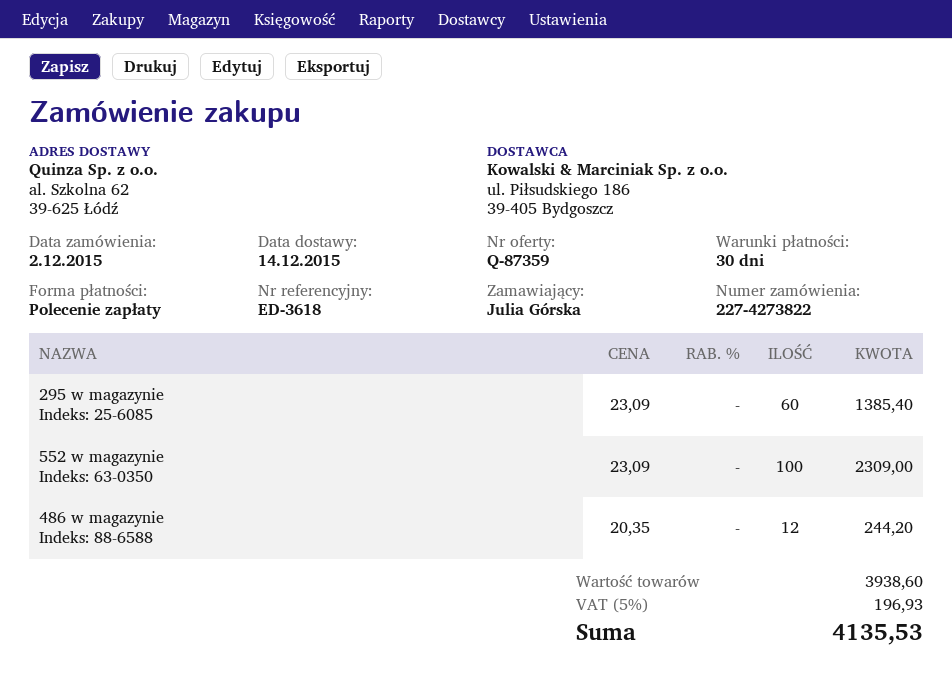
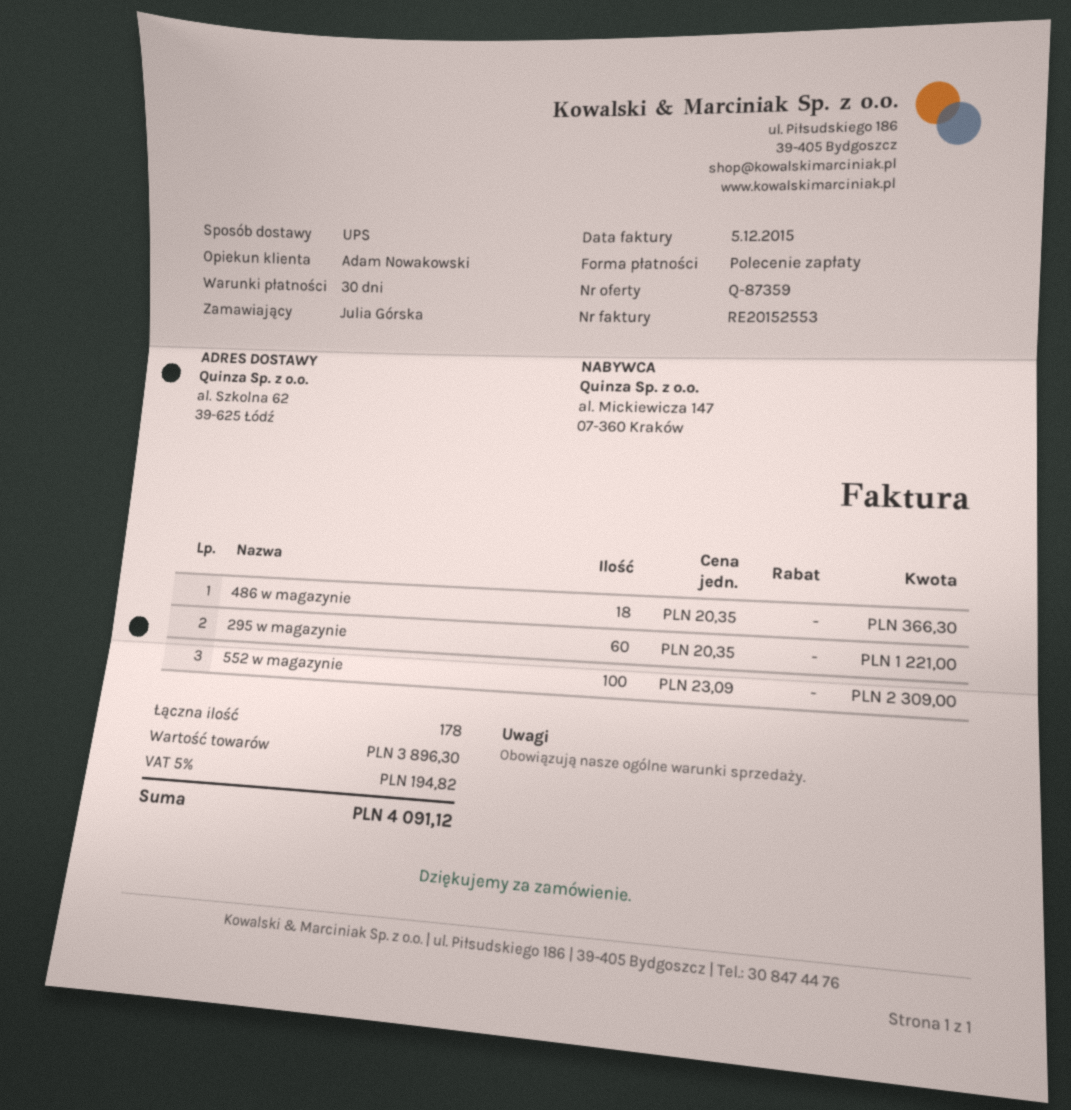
295 w magazynie: 60 x 23.09 = 1385.40 -> 60 x 20.35 = 1221.00
486 w magazynie: 12 x 20.35 = 244.20 -> 18 x 20.35 = 366.30
subtotal: 3938.60 -> 3896.30
tax: 5% = 196.93 -> 5% = 194.82
total: 4135.53 -> 4091.12

